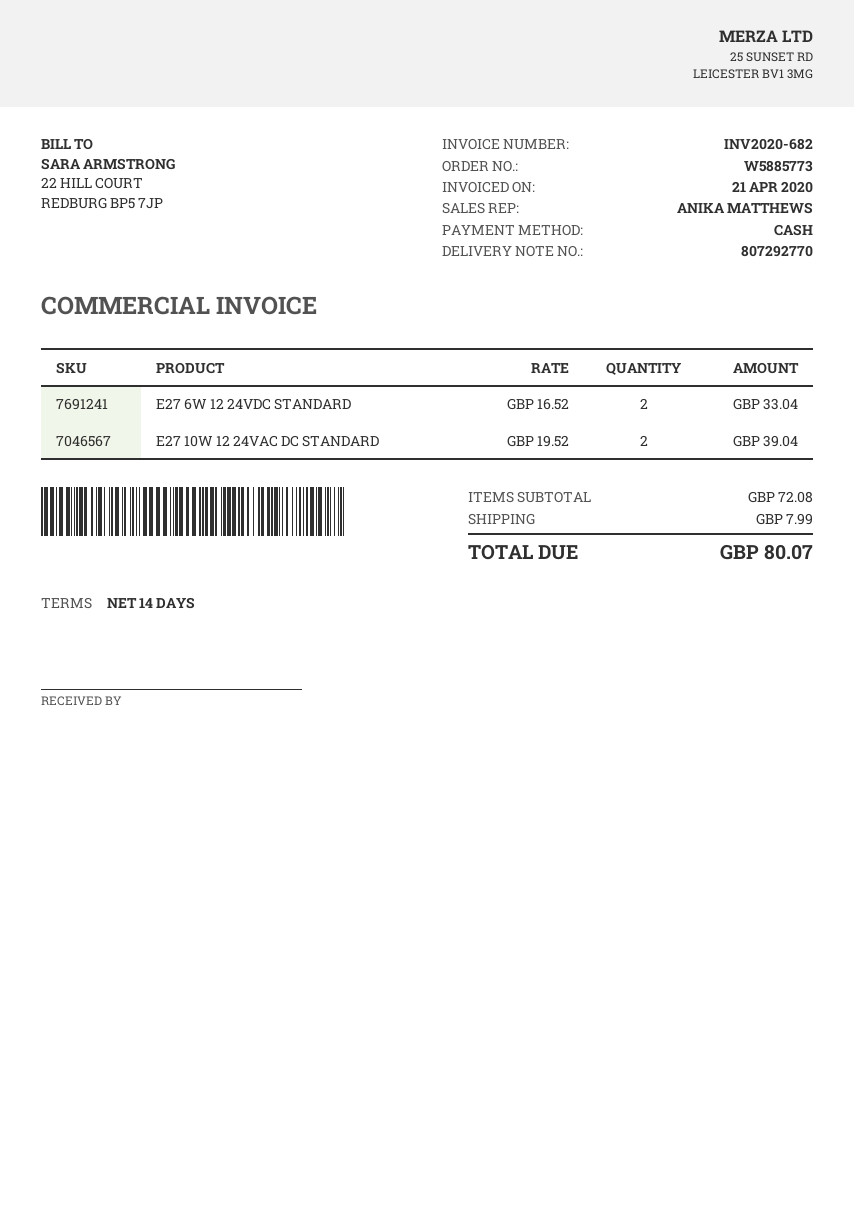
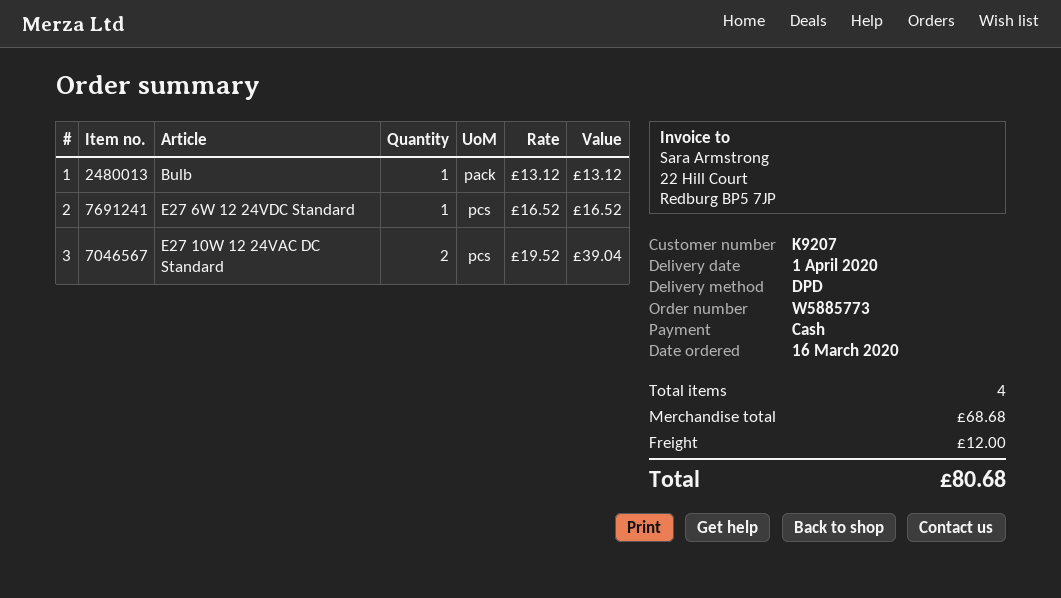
E27 6W 12 24VDC STANDARD: 2 x 16.52 = 33.04 -> 1 x 16.52 = 16.52
Bulb: none -> 1 x 13.12 = 13.12
subtotal: 72.08 -> 68.68
shipping: 7.99 -> 12.00
total: 80.07 -> 80.68

